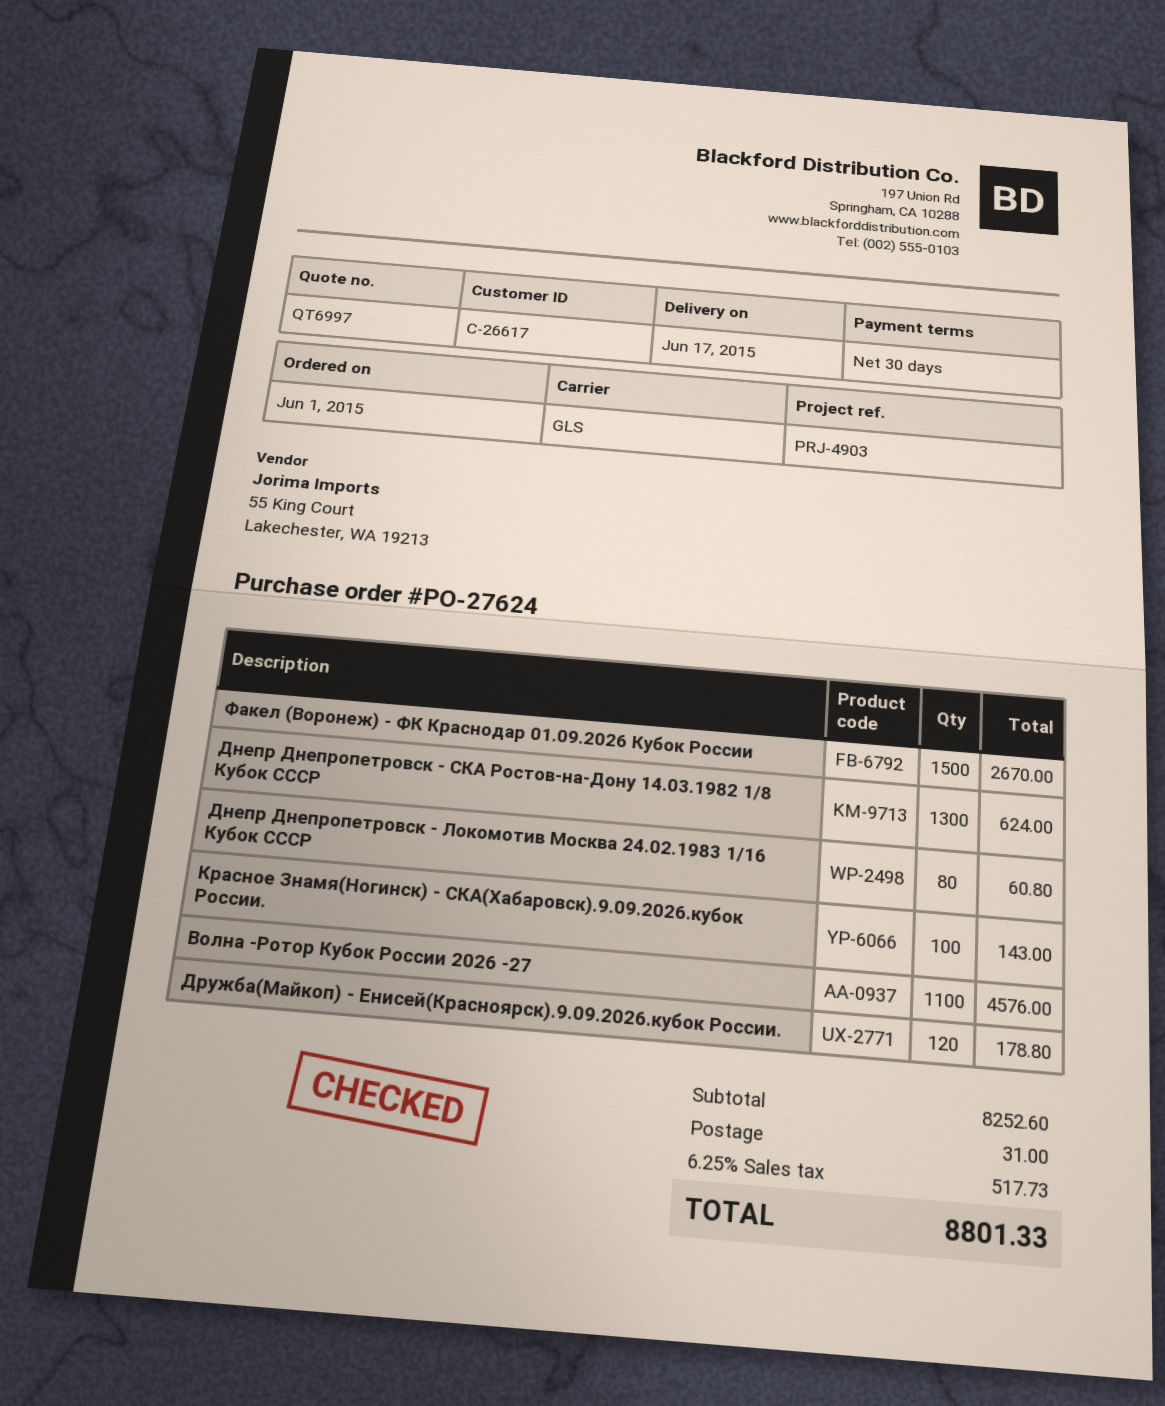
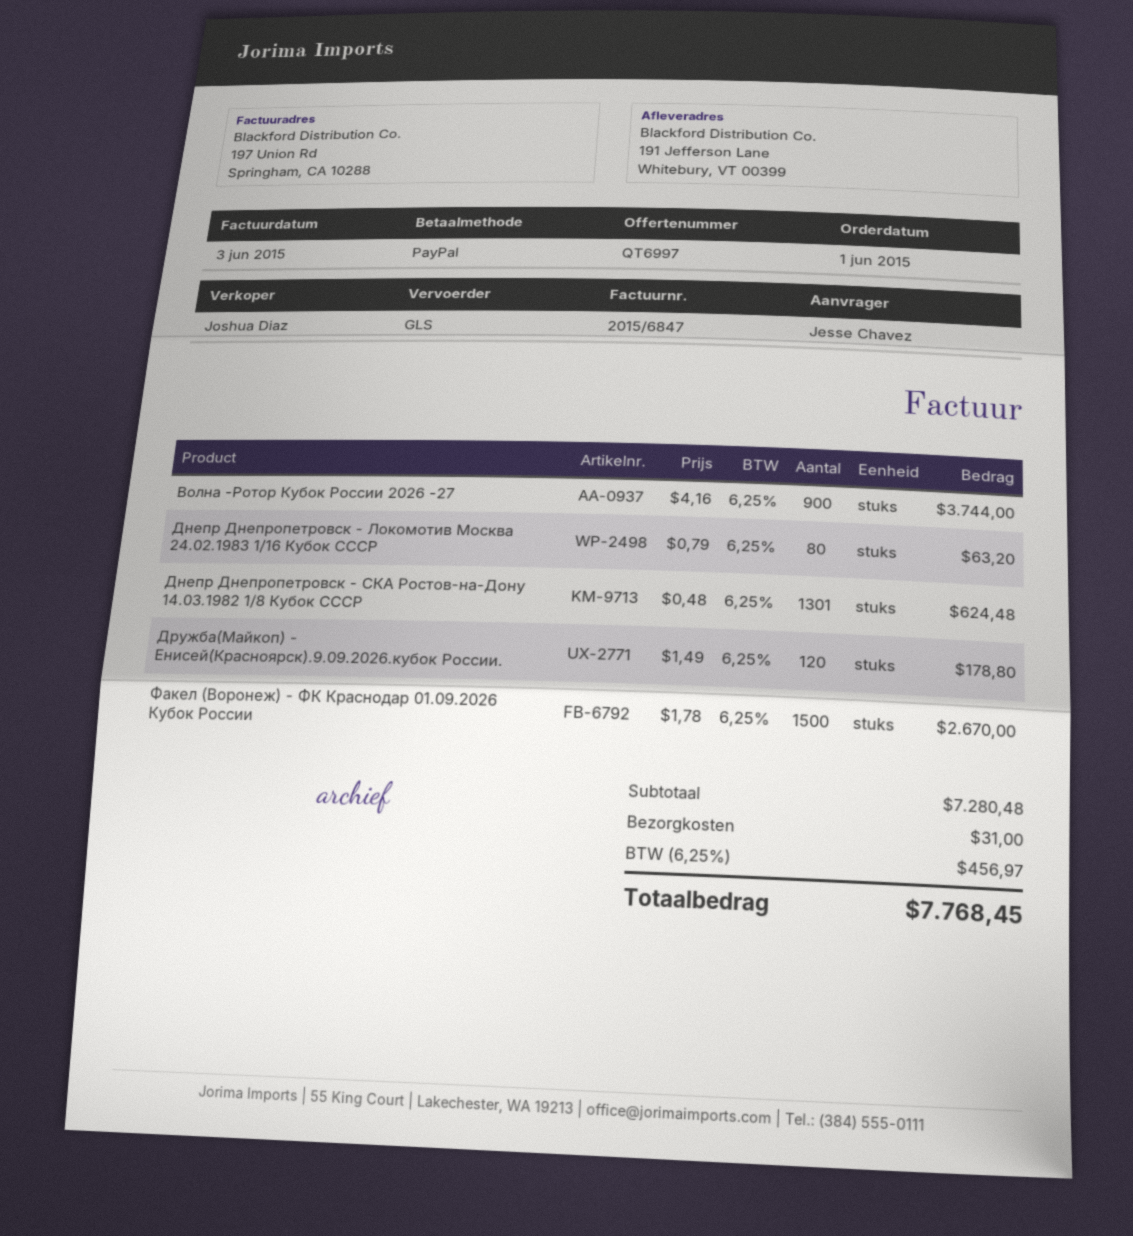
Днепр Днепропетровск - СКА Ростов-на-Дону 14.03.1982 1/8 Кубок СССР: 1300 for 624.00 -> 1301 for 624.48
Днепр Днепропетровск - Локомотив Москва 24.02.1983 1/16 Кубок СССР: 80 for 60.80 -> 80 for 63.20
Красное Знамя(Ногинск) - СКА(Хабаровск).9.09.2026.кубок России.: 100 for 143.00 -> none
Волна -Ротор Кубок России 2026 -27: 1100 for 4576.00 -> 900 for 3744.00
subtotal: 8252.60 -> 7280.48
tax: 6.25% = 517.73 -> 6.25% = 456.97
total: 8801.33 -> 7768.45

